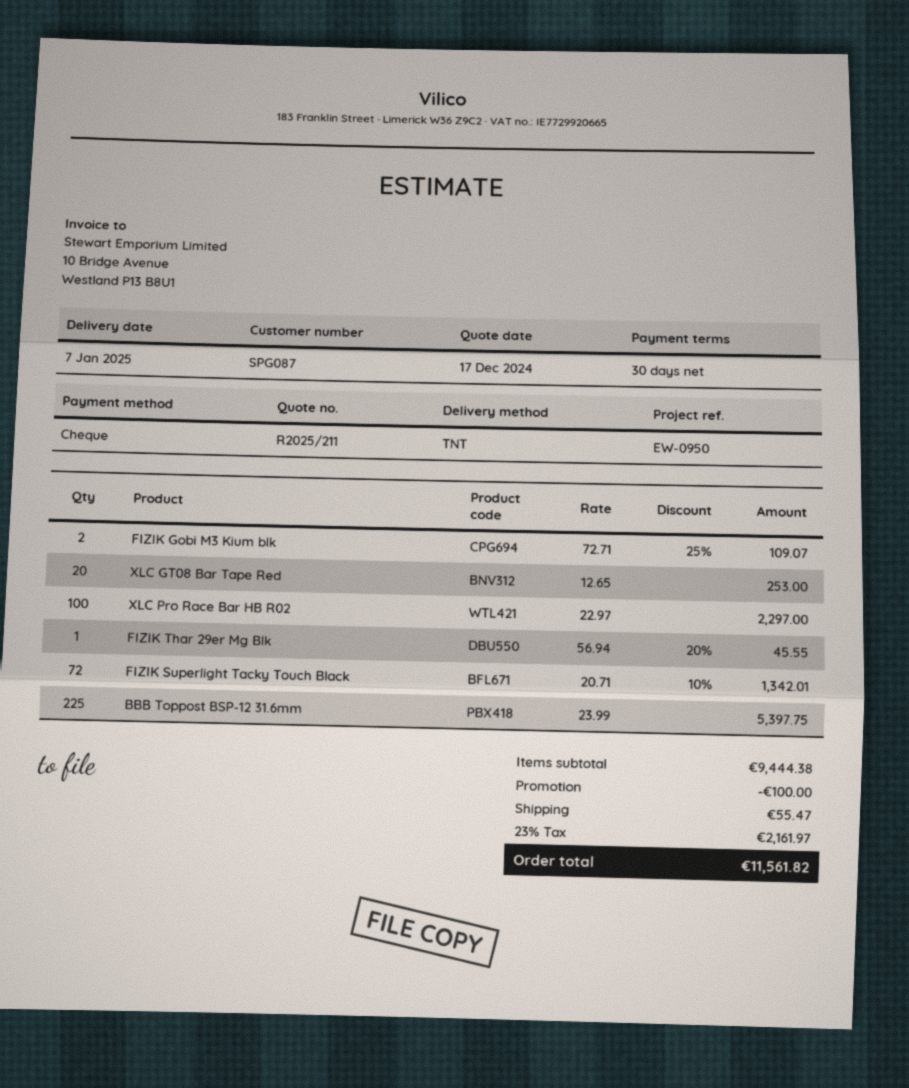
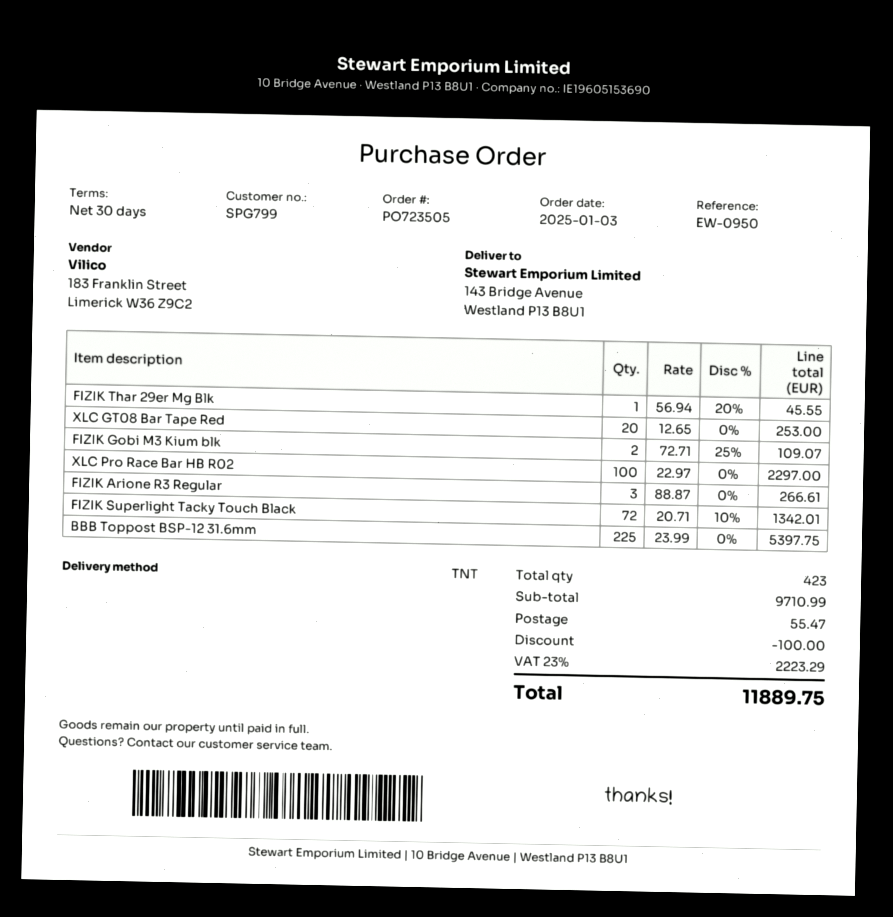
customer number: SPG087 -> SPG799
FIZIK Arione R3 Regular: none -> 3 x 88.87 = 266.61
subtotal: 9444.38 -> 9710.99
tax: 23% = 2161.97 -> 23% = 2223.29
total: 11561.82 -> 11889.75

